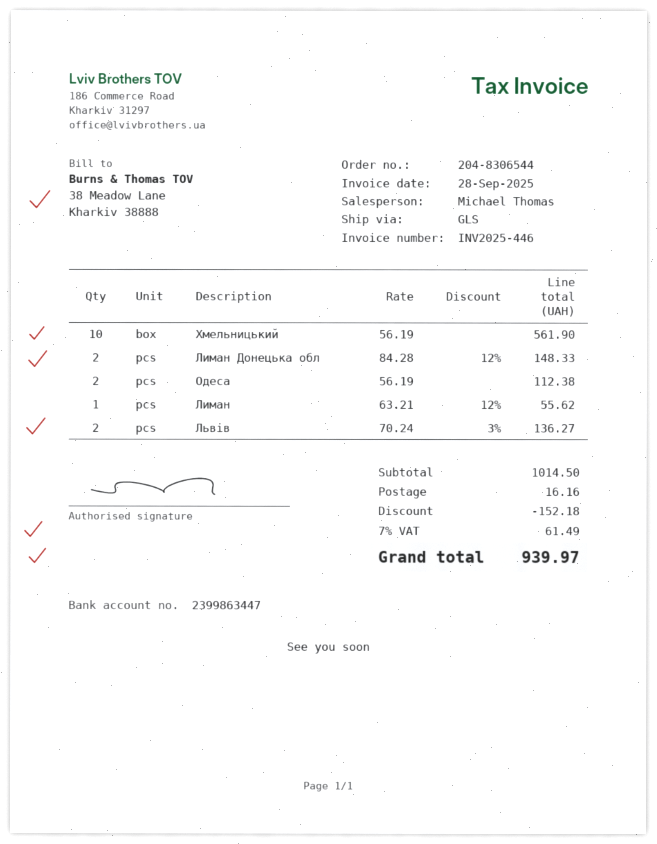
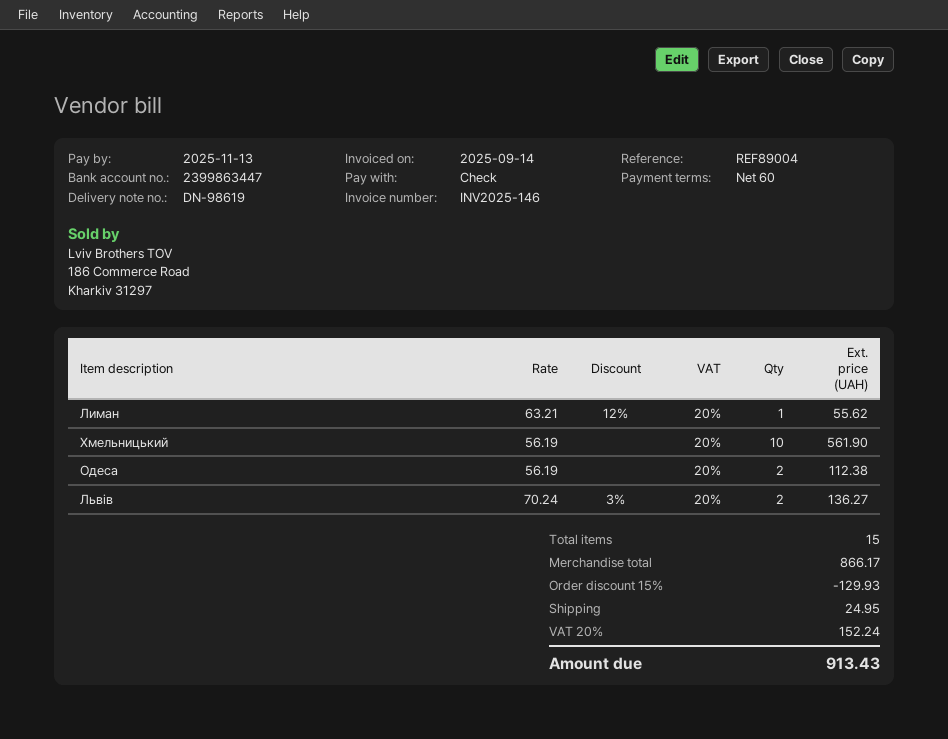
invoice number: INV2025-446 -> INV2025-146
invoice date: 2025-09-28 -> 2025-09-14
Лиман Донецька обл: 2 x 84.28 - 12% = 148.33 -> none
subtotal: 1014.50 -> 866.17
discount: 152.18 -> 129.93
shipping: 16.16 -> 24.95
tax: 7% = 61.49 -> 20% = 152.24
total: 939.97 -> 913.43

